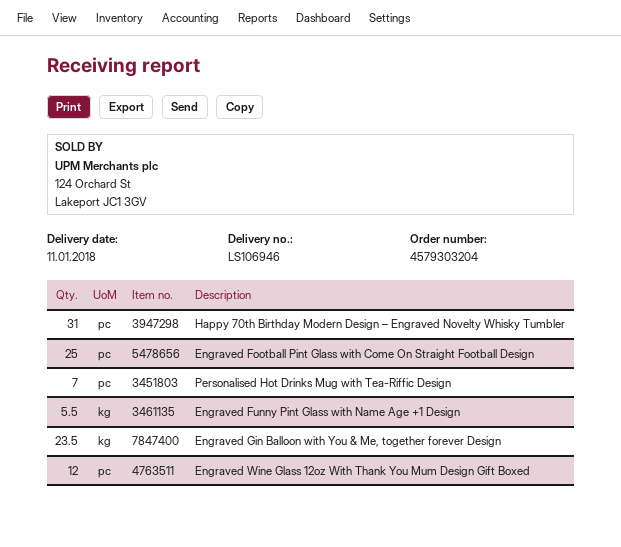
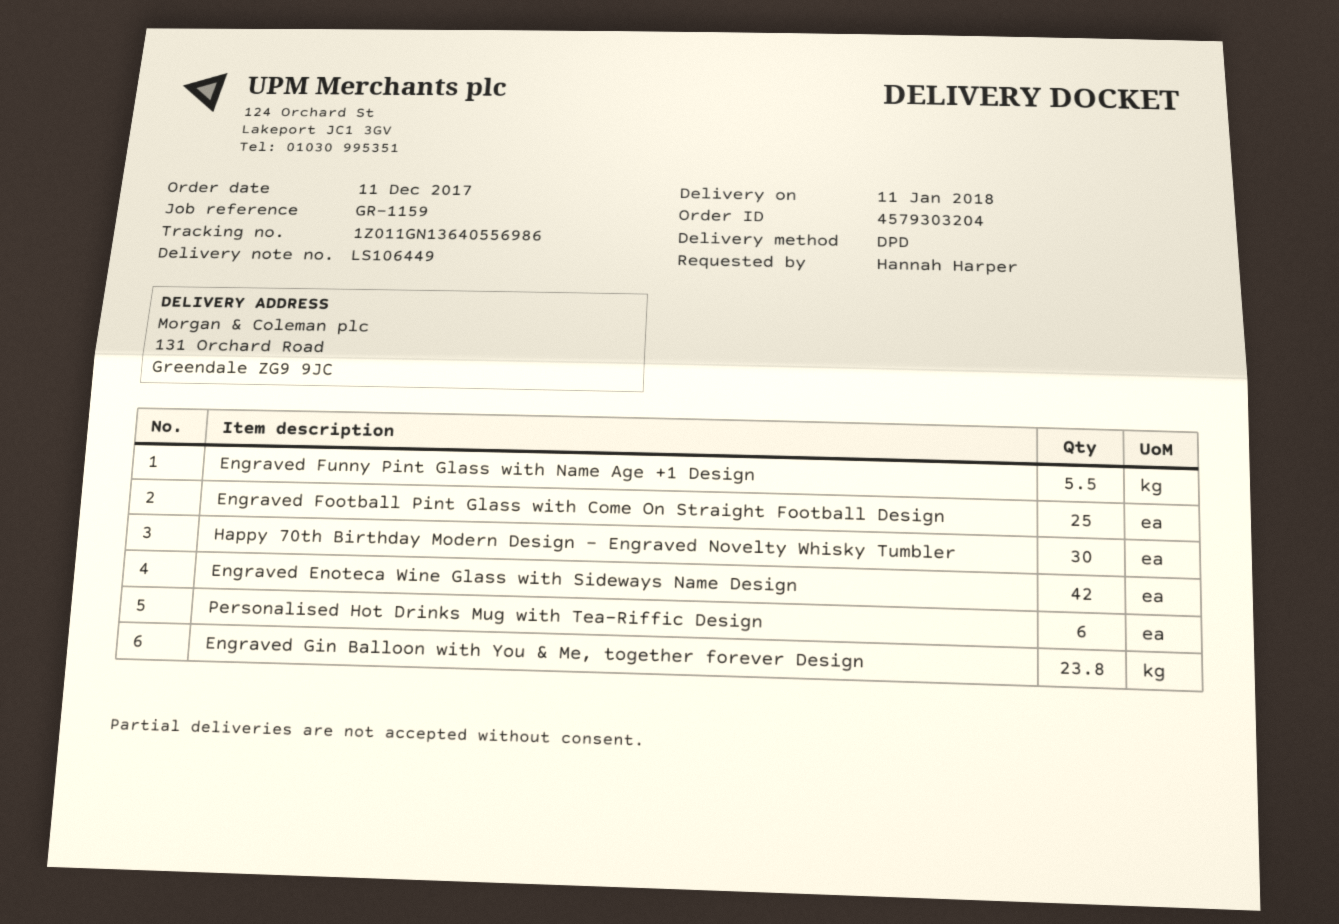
delivery note number: LS106946 -> LS106449
Happy 70th Birthday Modern Design – Engraved Novelty Whisky Tumbler: 31 -> 30
Personalised Hot Drinks Mug with Tea-Riffic Design: 7 -> 6
Engraved Gin Balloon with You & Me, together forever Design: 23.5 -> 23.8
Engraved Wine Glass 12oz With Thank You Mum Design Gift Boxed: 12 -> none
Engraved Enoteca Wine Glass with Sideways Name Design: none -> 42

